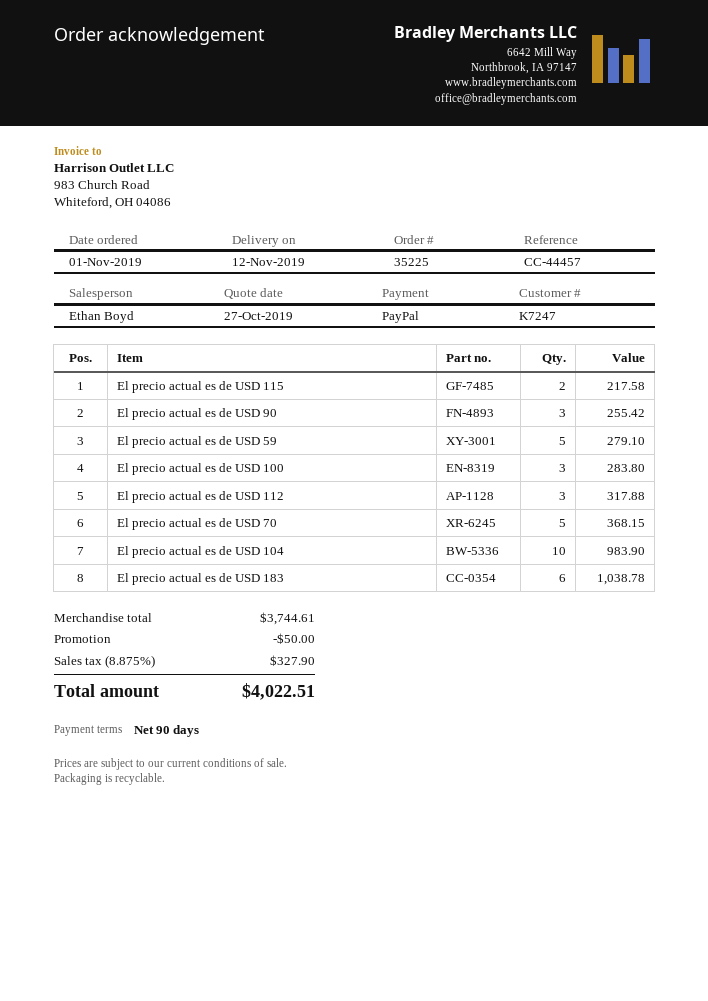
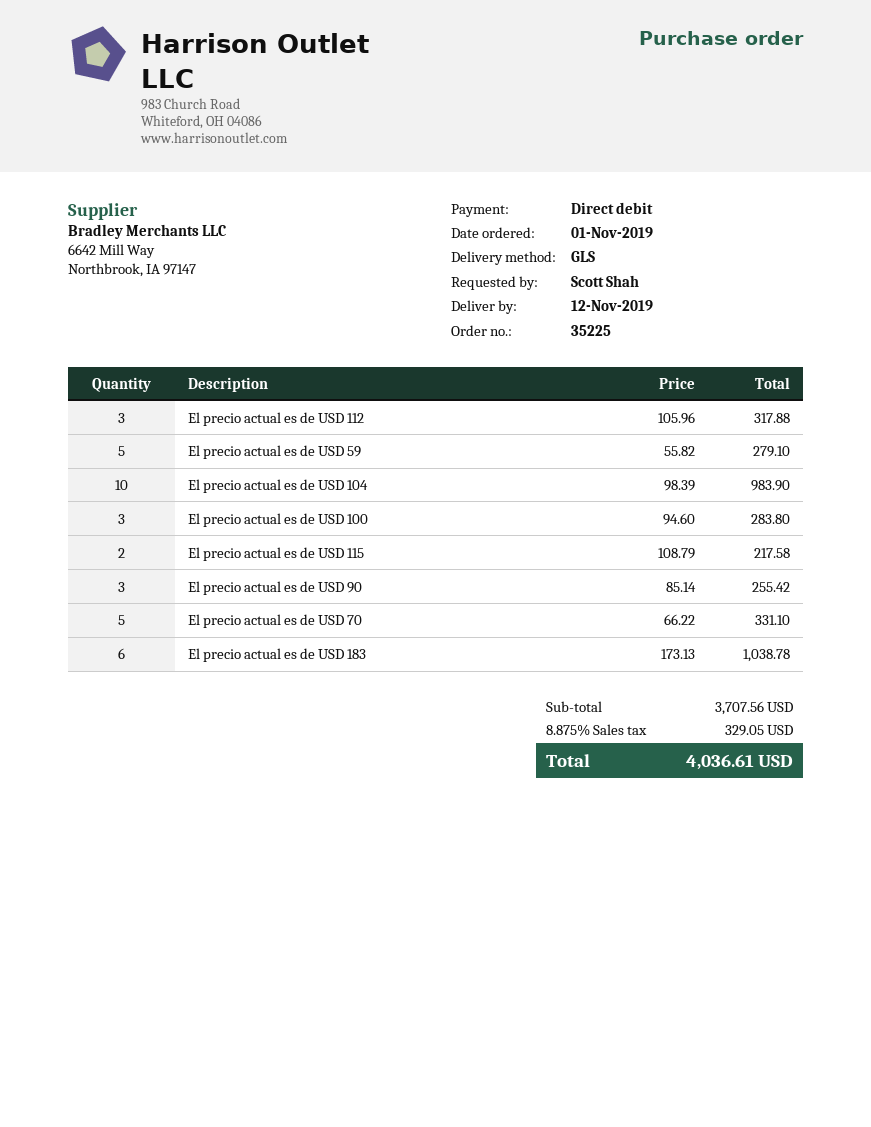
payment method: PayPal -> direct debit
El precio actual es de USD 70: 5 for 368.15 -> 5 for 331.10
subtotal: 3744.61 -> 3707.56
discount: 50.00 -> none
tax: 8.875% = 327.90 -> 8.875% = 329.05
total: 4022.51 -> 4036.61

